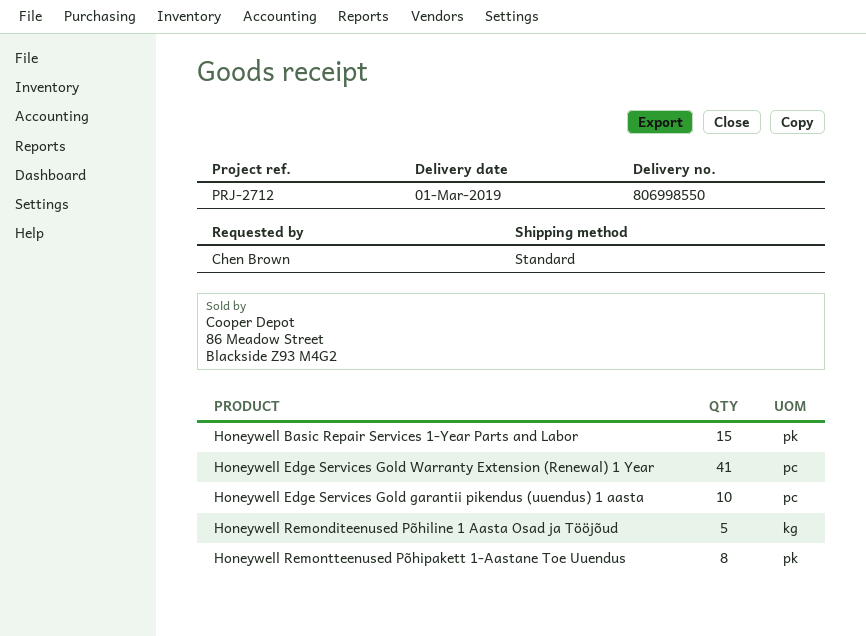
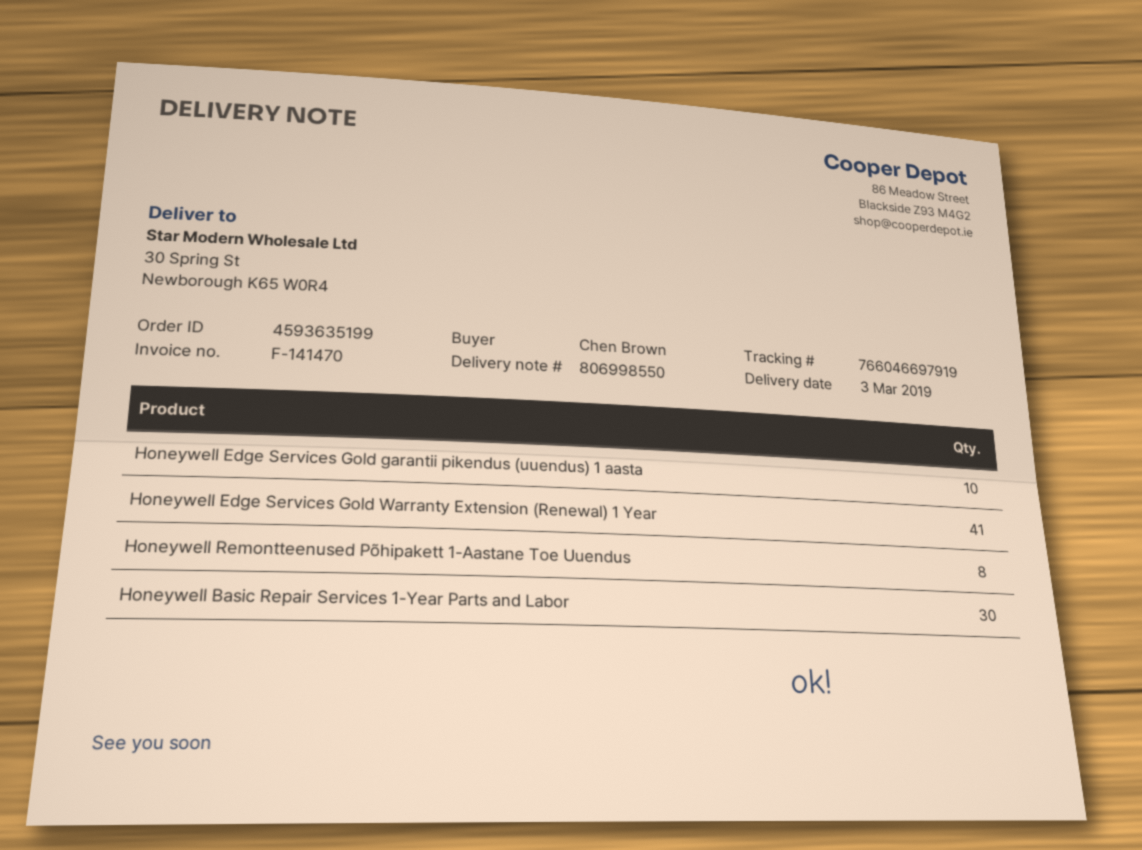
delivery date: 2019-03-01 -> 2019-03-03
Honeywell Basic Repair Services 1-Year Parts and Labor: 15 -> 30
Honeywell Remonditeenused Põhiline 1 Aasta Osad ja Tööjõud: 5 -> none

